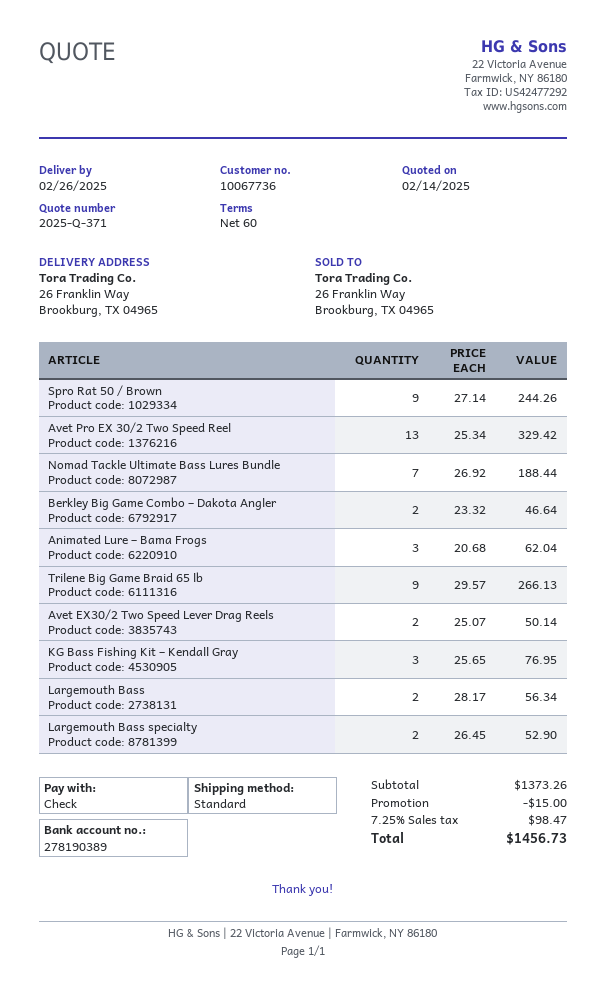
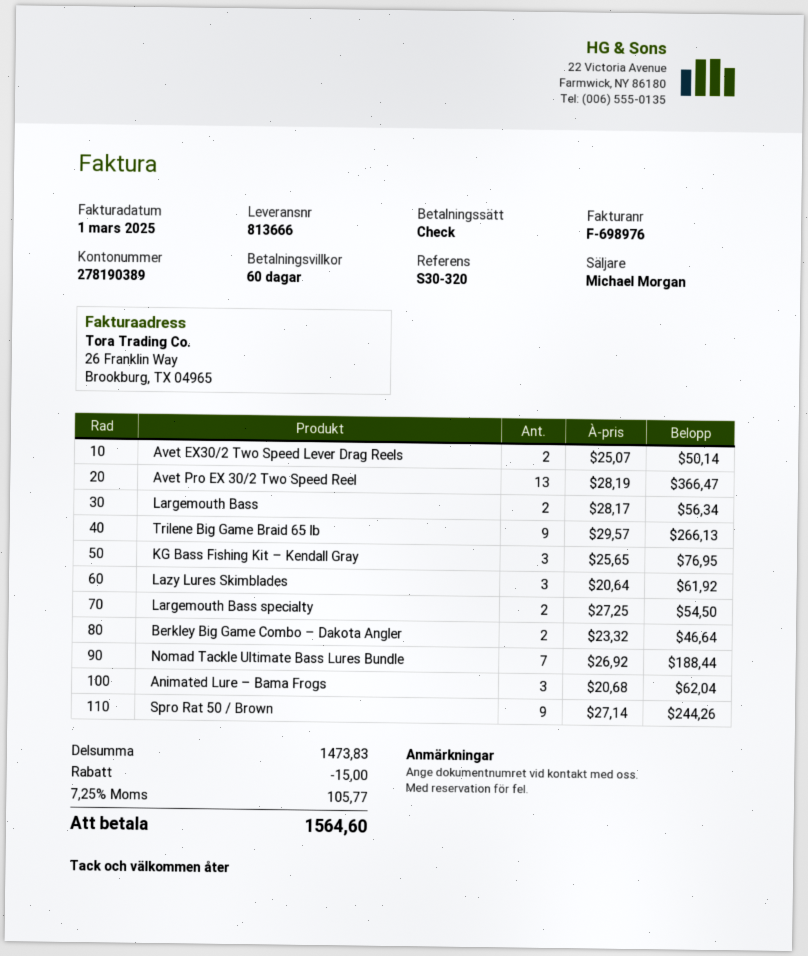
Avet Pro EX 30/2 Two Speed Reel: 13 x 25.34 = 329.42 -> 13 x 28.19 = 366.47
Largemouth Bass specialty: 2 x 26.45 = 52.90 -> 2 x 27.25 = 54.50
Lazy Lures Skimblades: none -> 3 x 20.64 = 61.92
subtotal: 1373.26 -> 1473.83
tax: 7.25% = 98.47 -> 7.25% = 105.77
total: 1456.73 -> 1564.60

